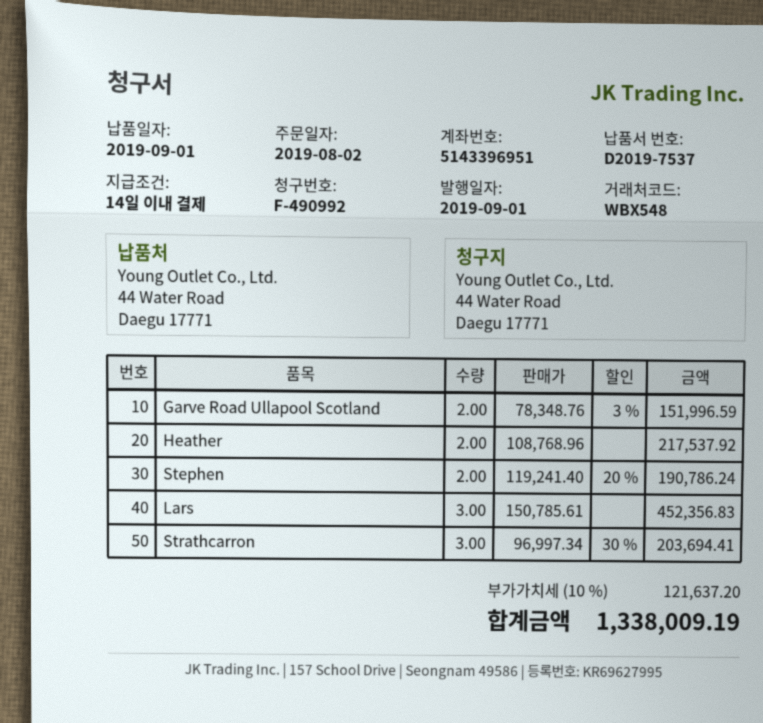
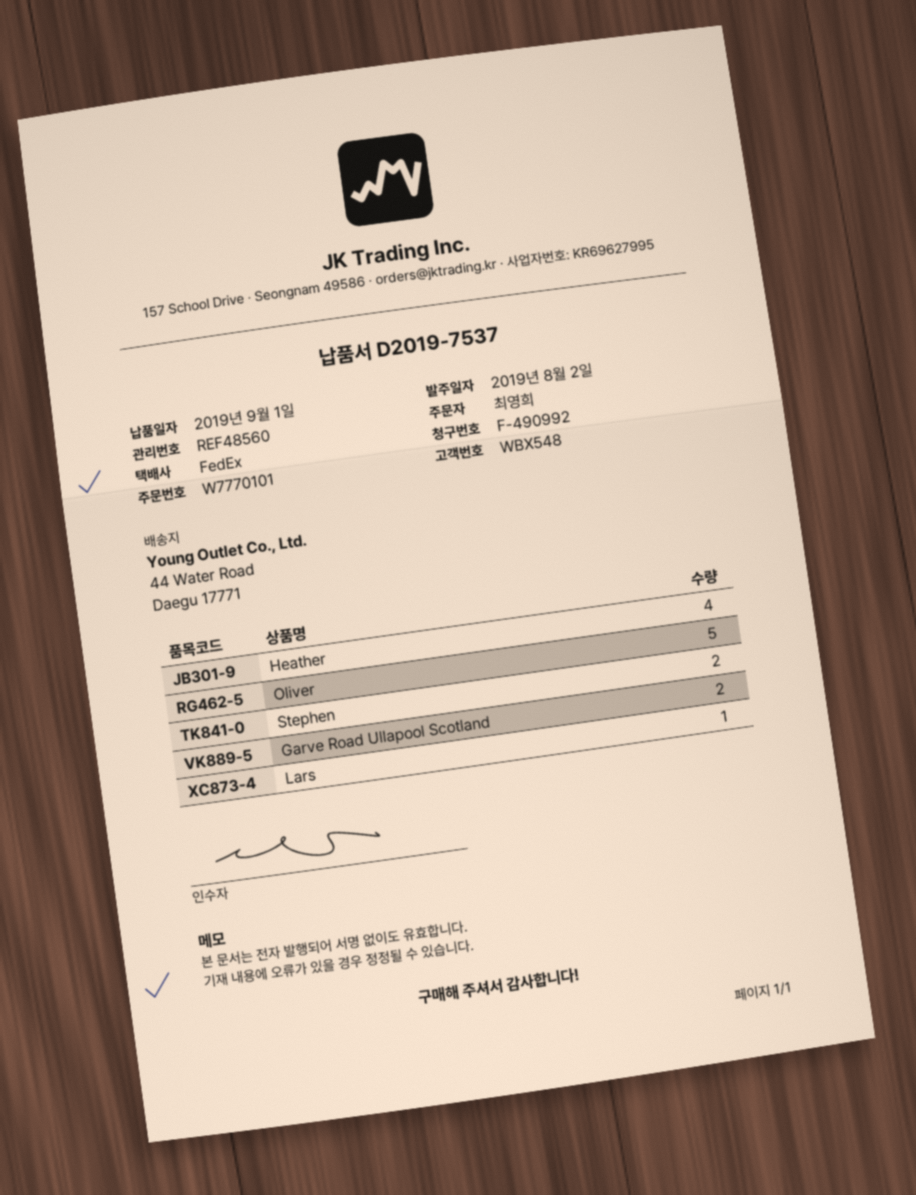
Heather: 2 -> 4
Lars: 3 -> 1
Strathcarron: 3 -> none
Oliver: none -> 5

